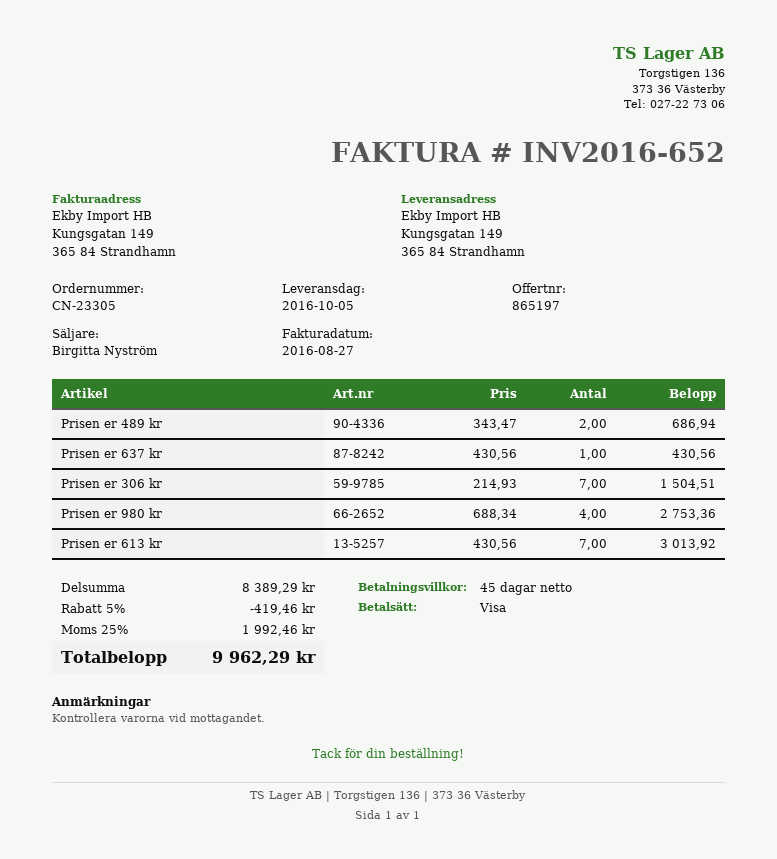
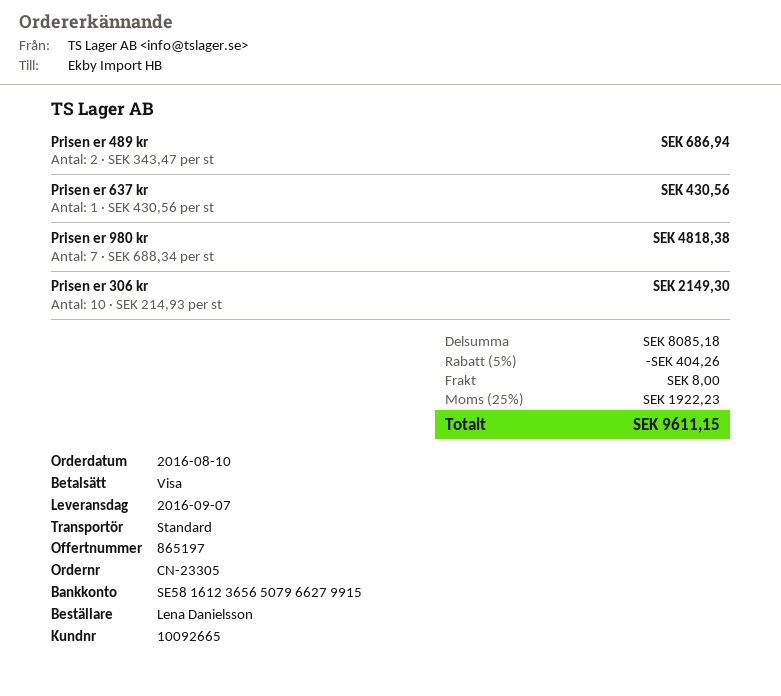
delivery date: 2016-10-05 -> 2016-09-07
Prisen er 306 kr: 7 x 214.93 = 1504.51 -> 10 x 214.93 = 2149.30
Prisen er 980 kr: 4 x 688.34 = 2753.36 -> 7 x 688.34 = 4818.38
Prisen er 613 kr: 7 x 430.56 = 3013.92 -> none
subtotal: 8389.29 -> 8085.18
discount: 5% = 419.46 -> 5% = 404.26
shipping: none -> 8.00
tax: 25% = 1992.46 -> 25% = 1922.23
total: 9962.29 -> 9611.15

